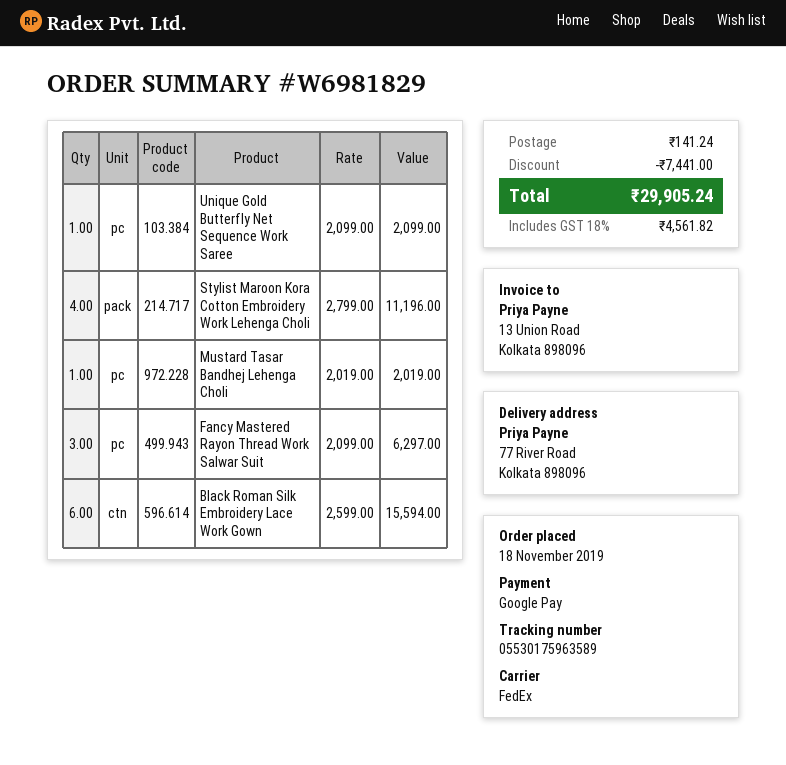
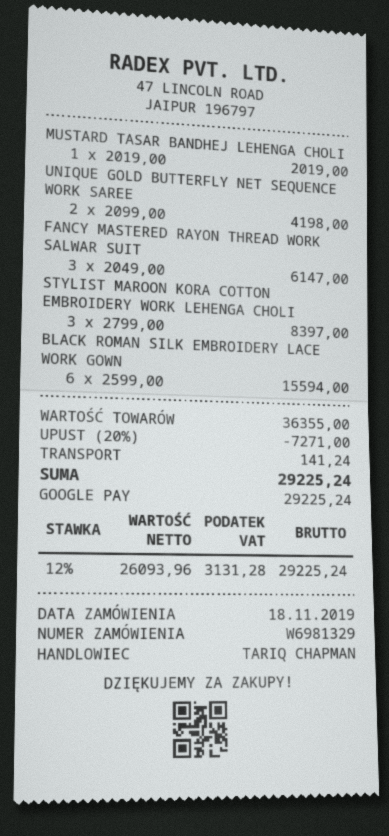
order number: W6981829 -> W6981329
Unique Gold Butterfly Net Sequence Work Saree: 1 x 2099.00 = 2099.00 -> 2 x 2099.00 = 4198.00
Stylist Maroon Kora Cotton Embroidery Work Lehenga Choli: 4 x 2799.00 = 11196.00 -> 3 x 2799.00 = 8397.00
Fancy Mastered Rayon Thread Work Salwar Suit: 3 x 2099.00 = 6297.00 -> 3 x 2049.00 = 6147.00
discount: 7441.00 -> 7271.00
tax: 18% = 4561.82 -> 12% = 3131.28
total: 29905.24 -> 29225.24

